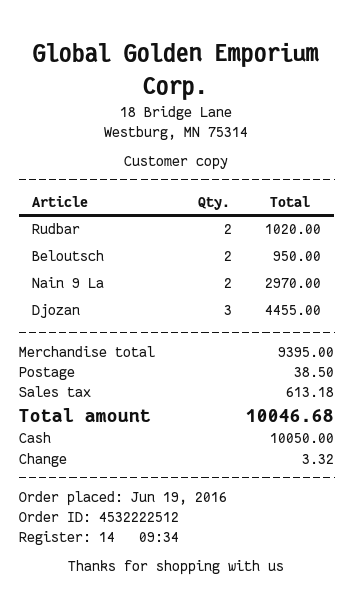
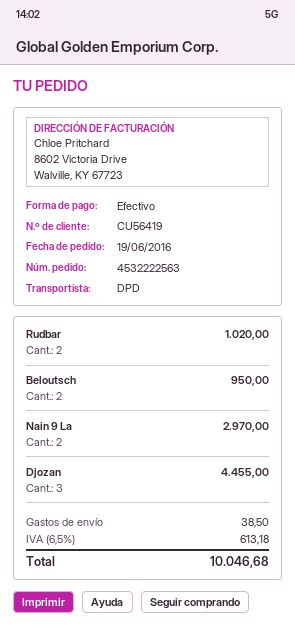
order number: 4532222512 -> 4532222563

